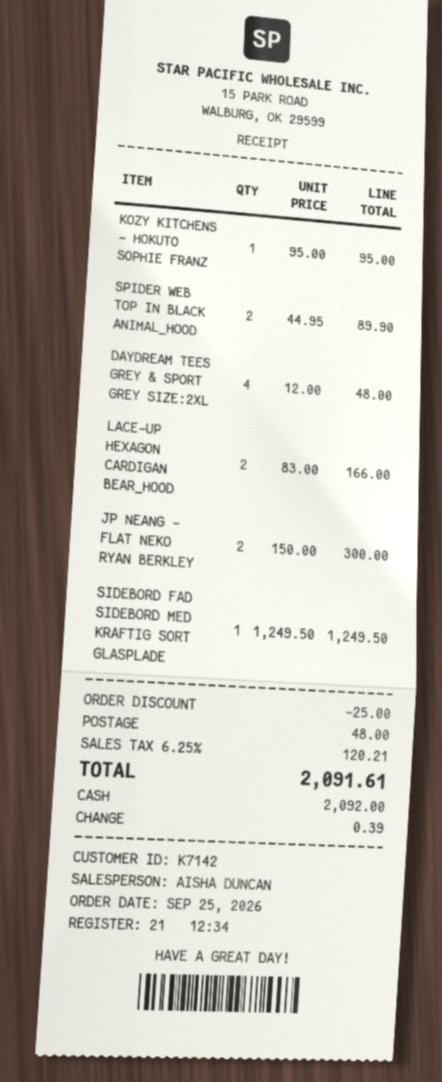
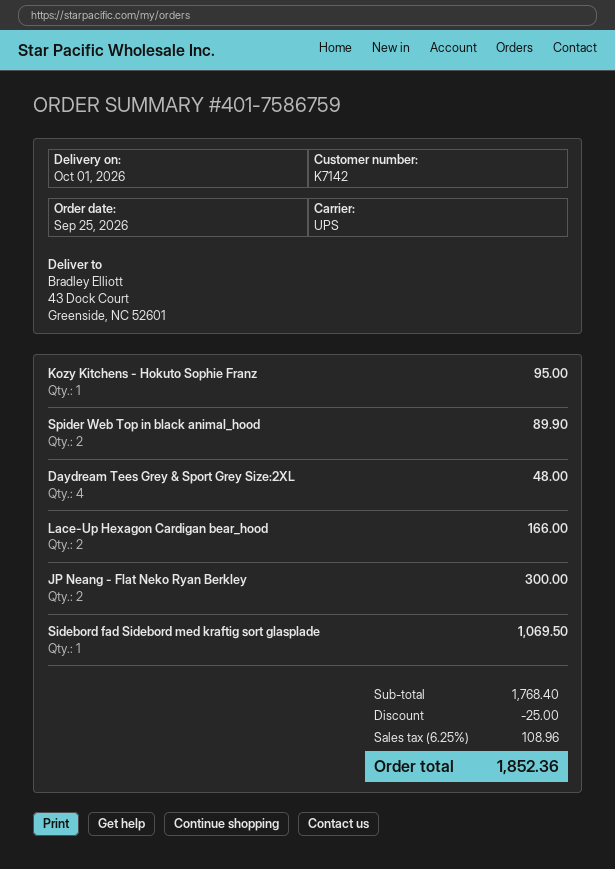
SIDEBORD FAD SIDEBORD MED KRAFTIG SORT GLASPLADE: 1 for 1249.50 -> 1 for 1069.50
shipping: 48.00 -> none
tax: 6.25% = 120.21 -> 6.25% = 108.96
total: 2091.61 -> 1852.36

